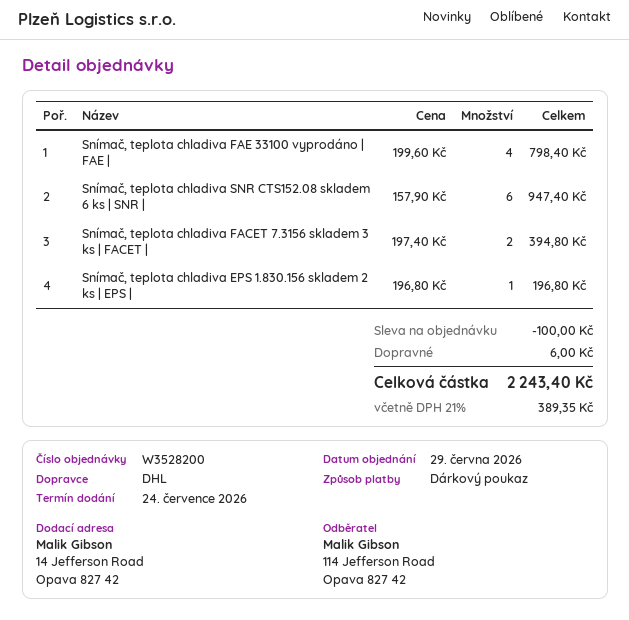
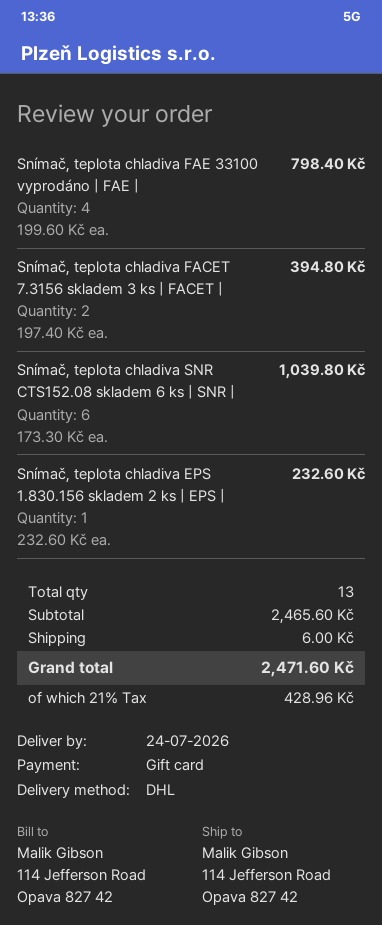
ship to: 14 Jefferson Road, Opava 827 42 -> 114 Jefferson Road, Opava 827 42
Snímač, teplota chladiva SNR CTS152.08 skladem 6 ks | SNR |: 6 x 157.90 = 947.40 -> 6 x 173.30 = 1039.80
Snímač, teplota chladiva EPS 1.830.156 skladem 2 ks | EPS |: 1 x 196.80 = 196.80 -> 1 x 232.60 = 232.60
discount: 100.00 -> none
tax: 21% = 389.35 -> 21% = 428.96
total: 2243.40 -> 2471.60

